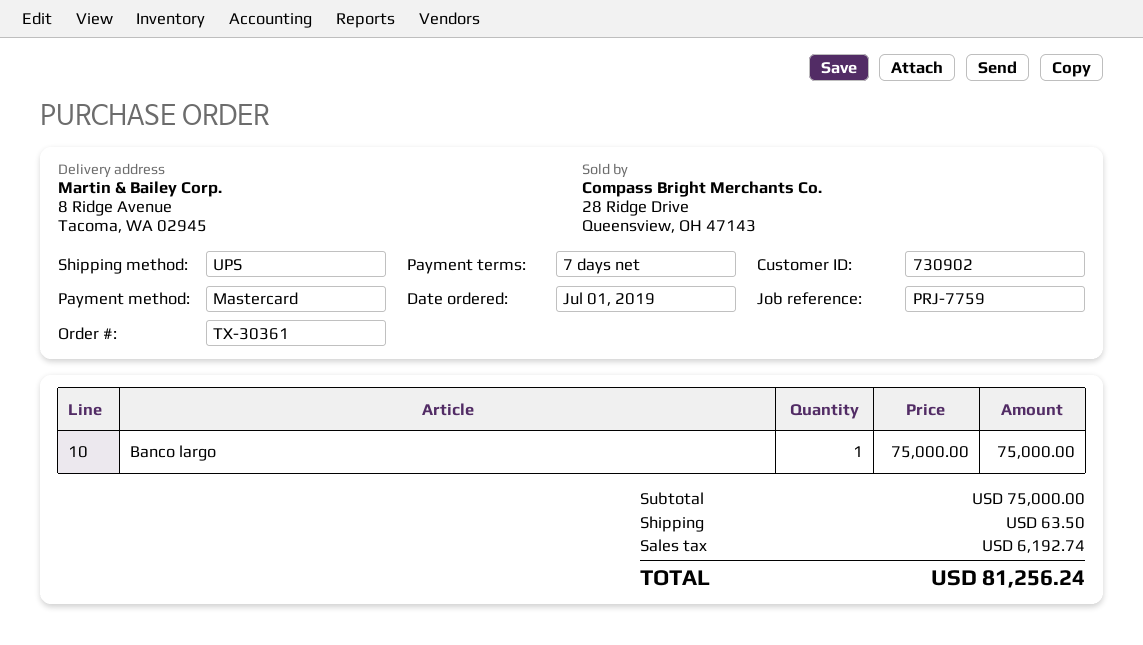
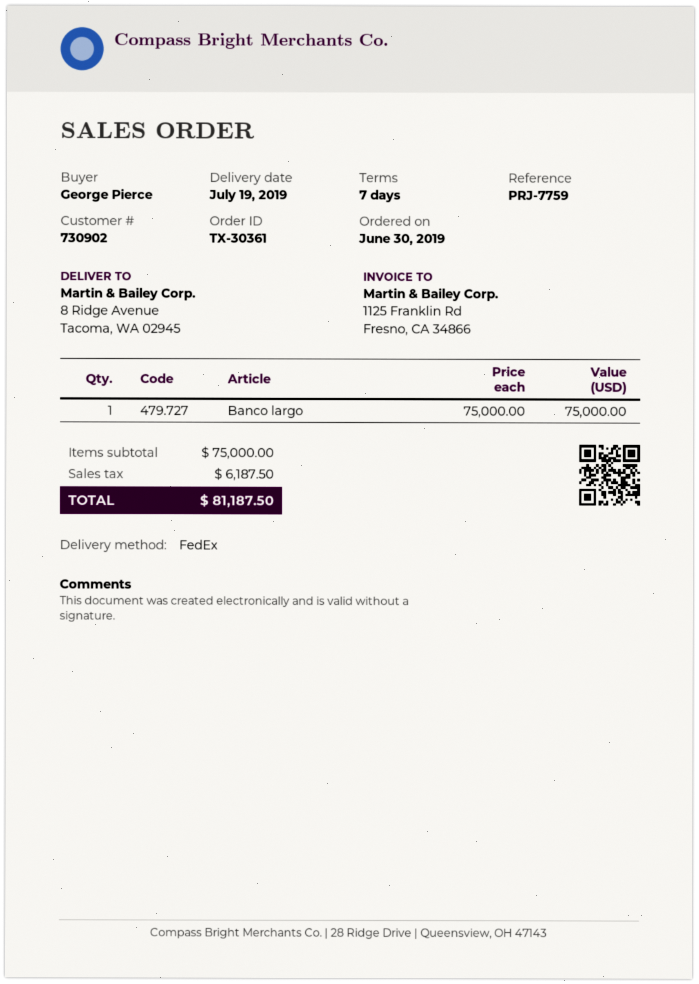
order date: 2019-07-01 -> 2019-06-30
shipping method: UPS -> FedEx
shipping: 63.50 -> none
tax: 6192.74 -> 6187.50
total: 81256.24 -> 81187.50

